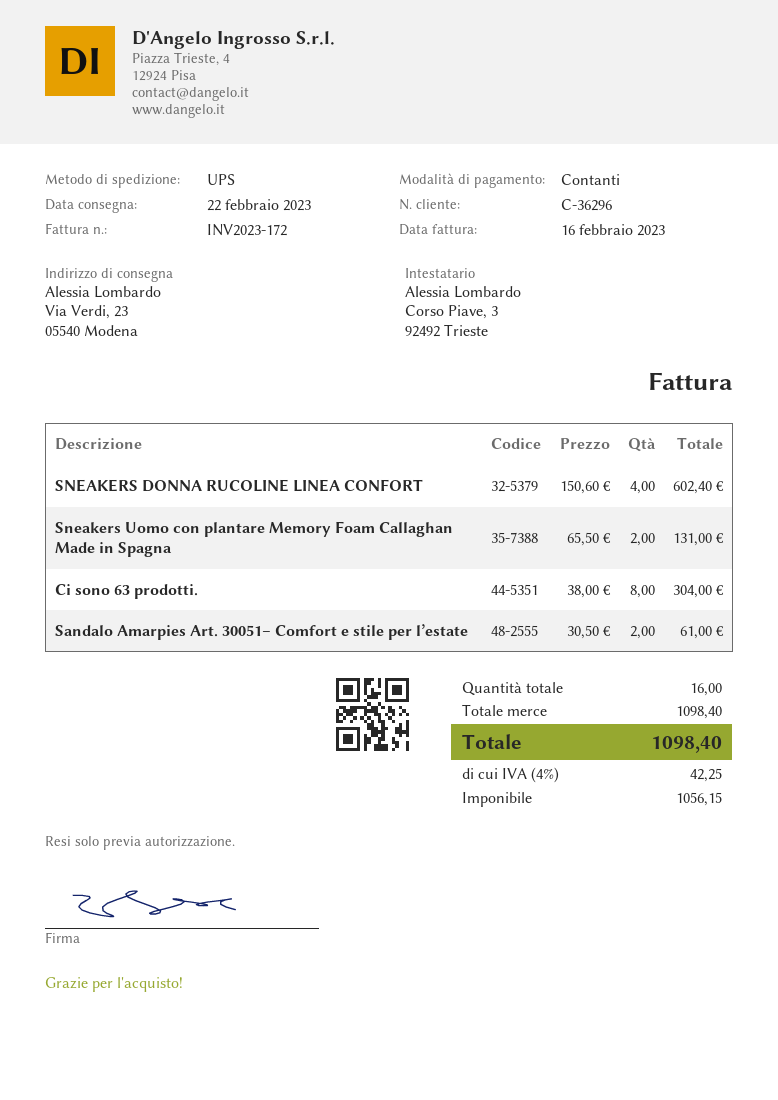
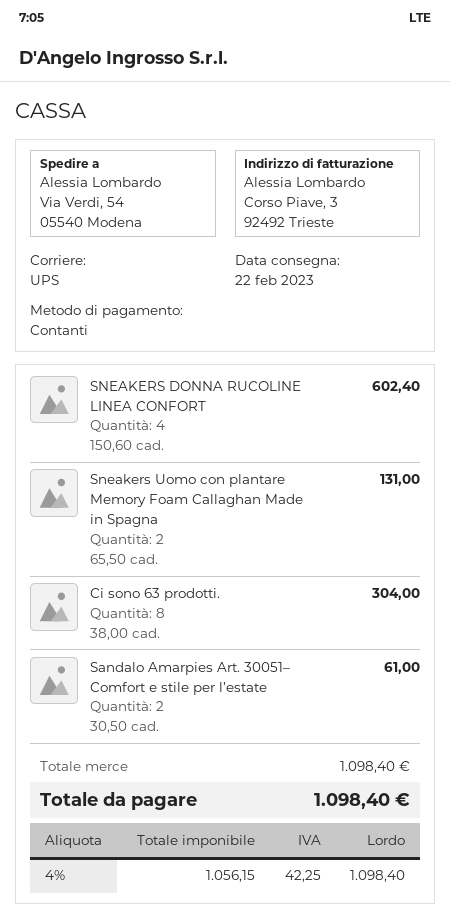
ship to: Via Verdi, 23, 05540 Modena -> Via Verdi, 54, 05540 Modena

